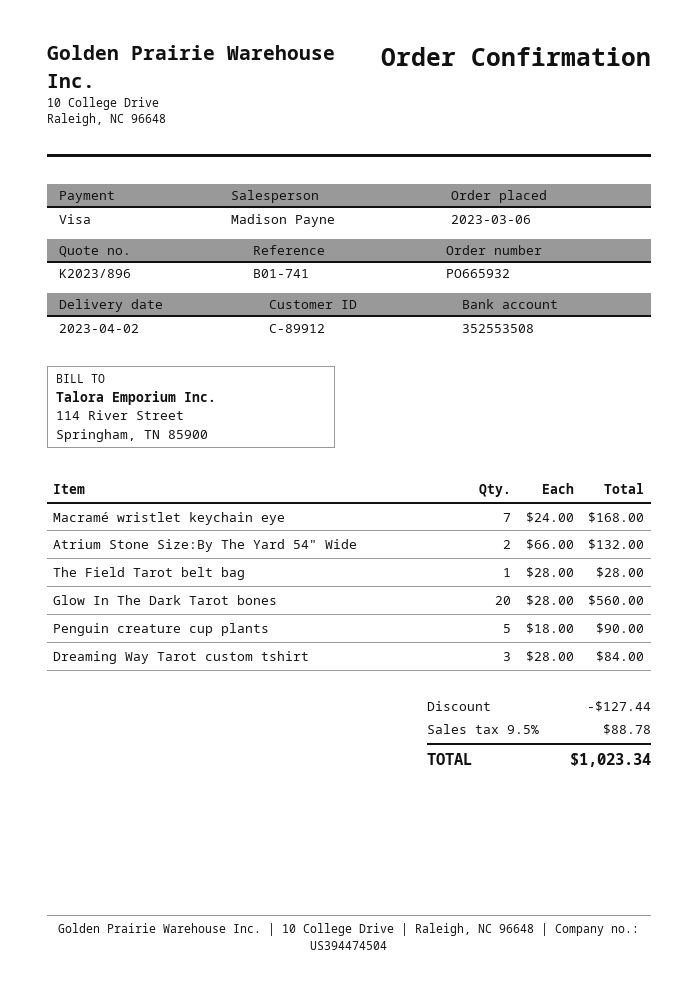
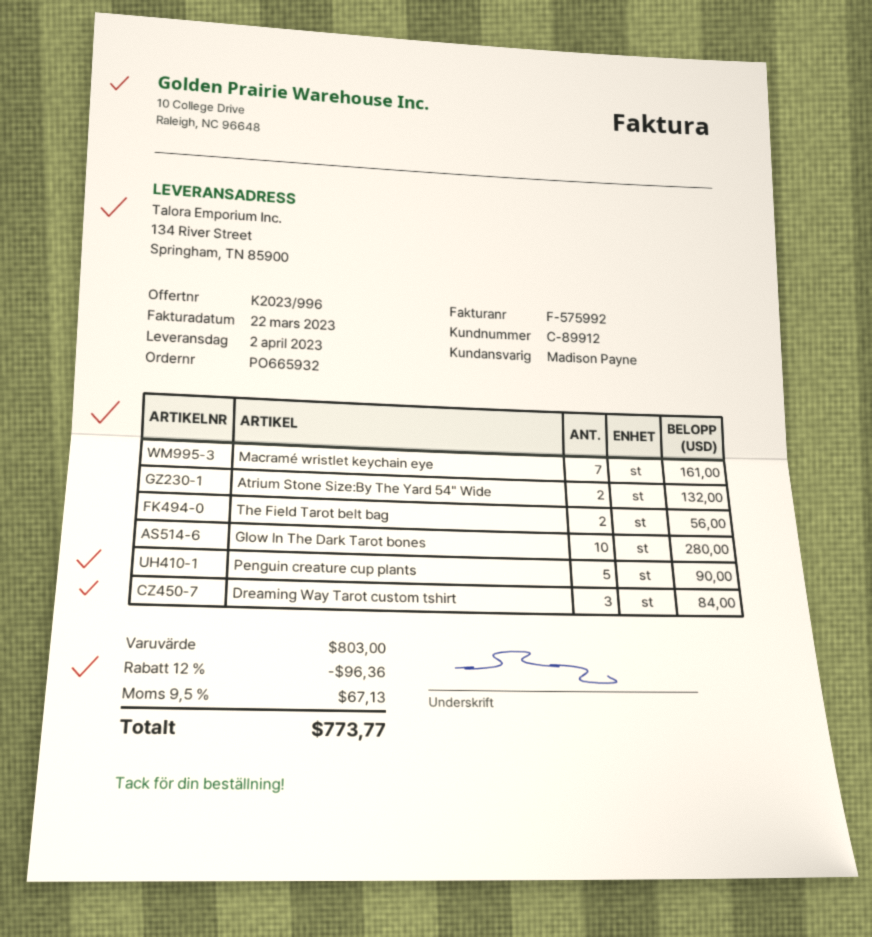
quote number: K2023/896 -> K2023/996
Macramé wristlet keychain eye: 7 for 168.00 -> 7 for 161.00
The Field Tarot belt bag: 1 for 28.00 -> 2 for 56.00
Glow In The Dark Tarot bones: 20 for 560.00 -> 10 for 280.00
discount: 127.44 -> 96.36
tax: 9.5% = 88.78 -> 9.5% = 67.13
total: 1023.34 -> 773.77

